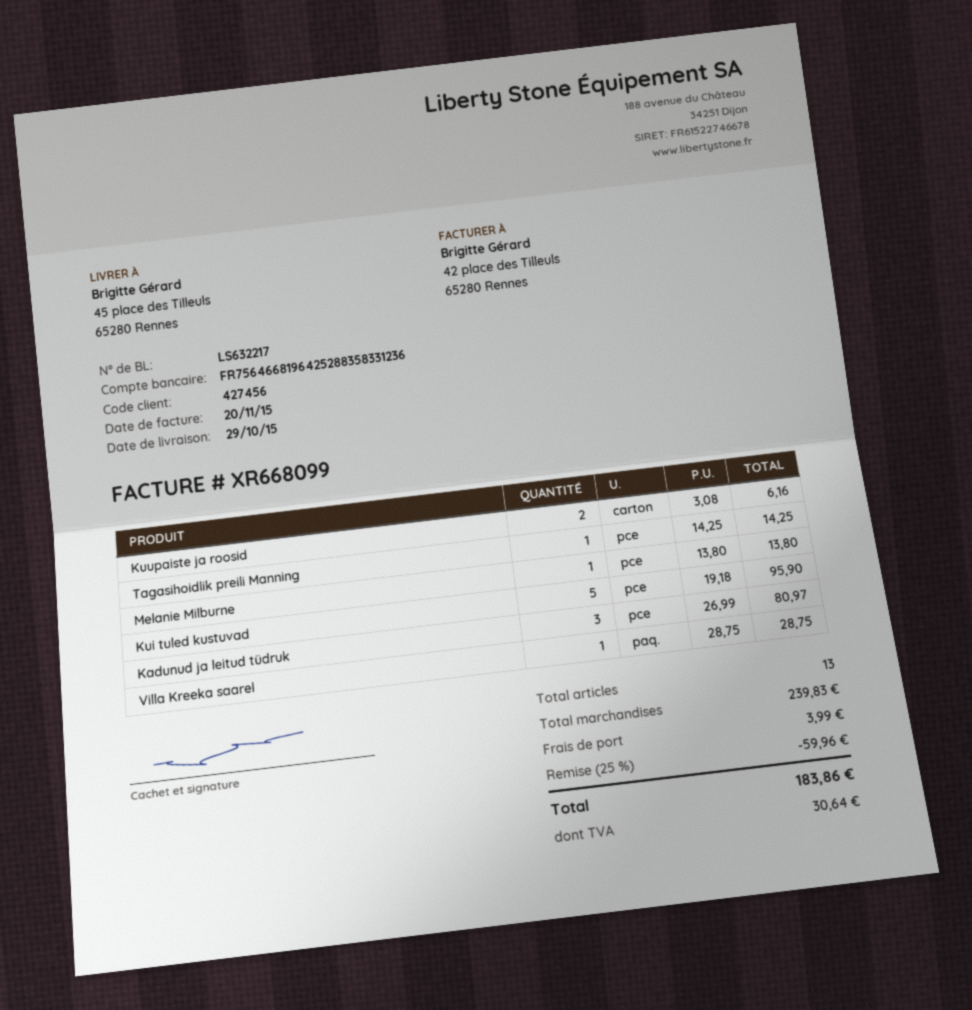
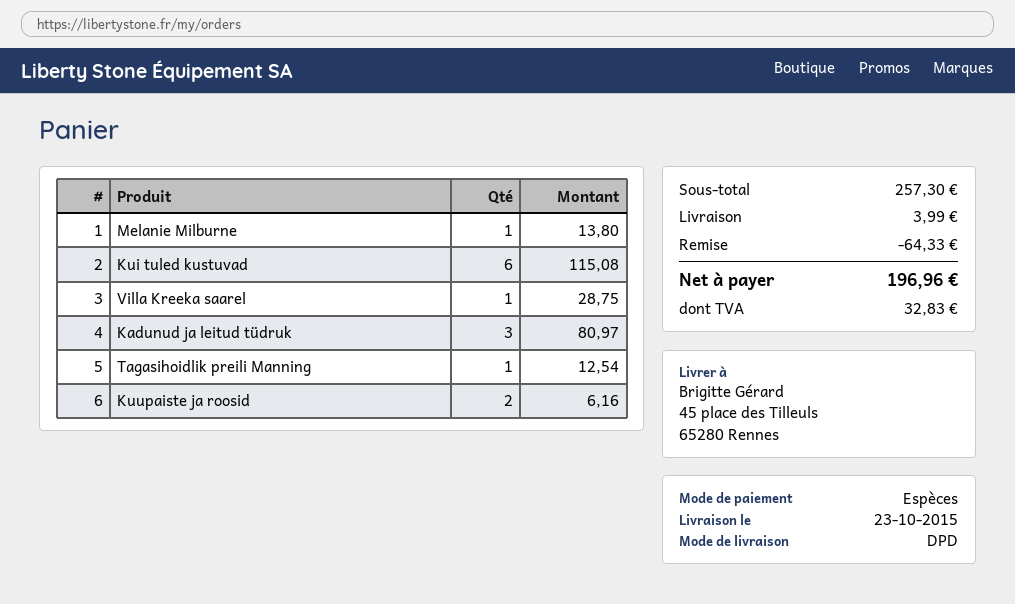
delivery date: 2015-10-29 -> 2015-10-23
Tagasihoidlik preili Manning: 1 for 14.25 -> 1 for 12.54
Kui tuled kustuvad: 5 for 95.90 -> 6 for 115.08
subtotal: 239.83 -> 257.30
discount: 59.96 -> 64.33
tax: 30.64 -> 32.83
total: 183.86 -> 196.96

